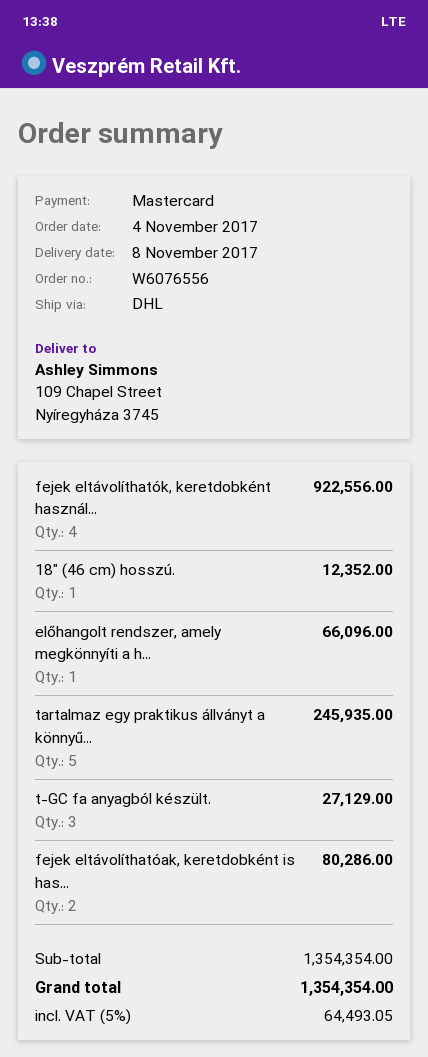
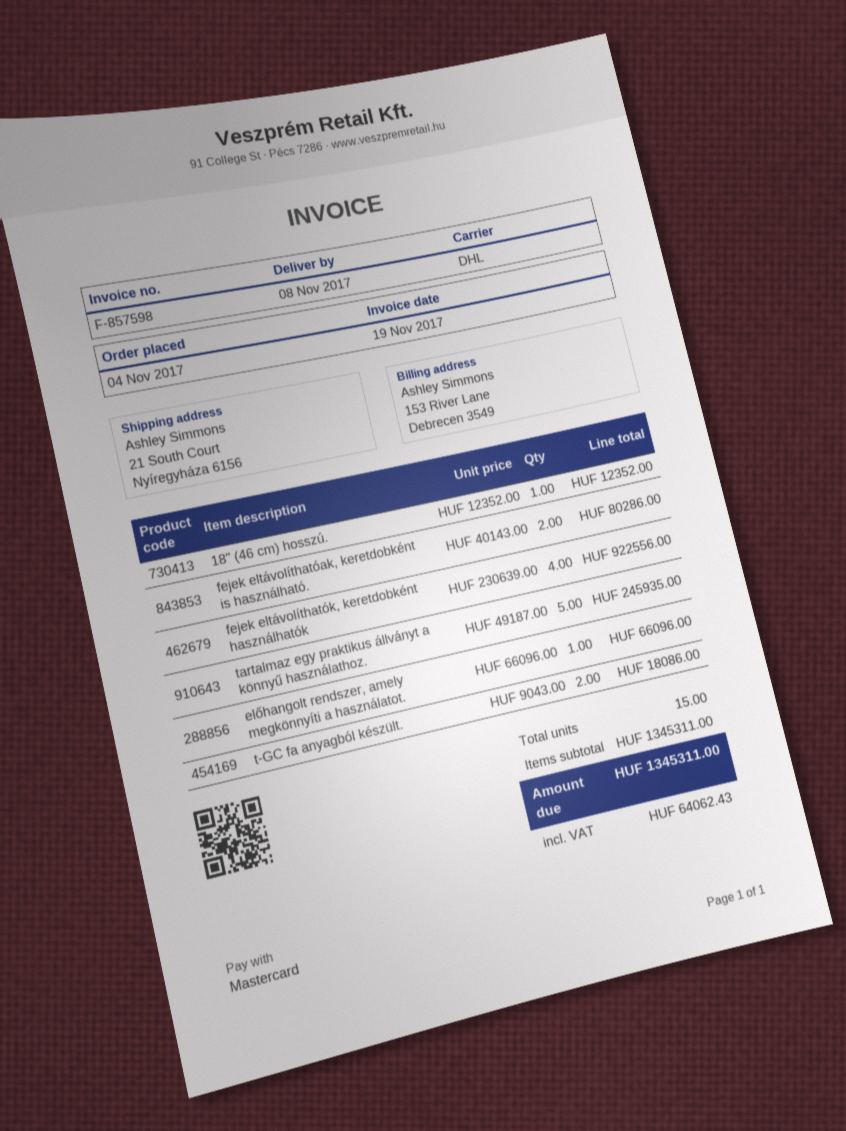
ship to: 109 Chapel Street, Nyíregyháza 3745 -> 21 South Court, Nyíregyháza 6156
t-GC fa anyagból készült.: 3 for 27129.00 -> 2 for 18086.00
subtotal: 1354354.00 -> 1345311.00
tax: 64493.05 -> 64062.43
total: 1354354.00 -> 1345311.00

